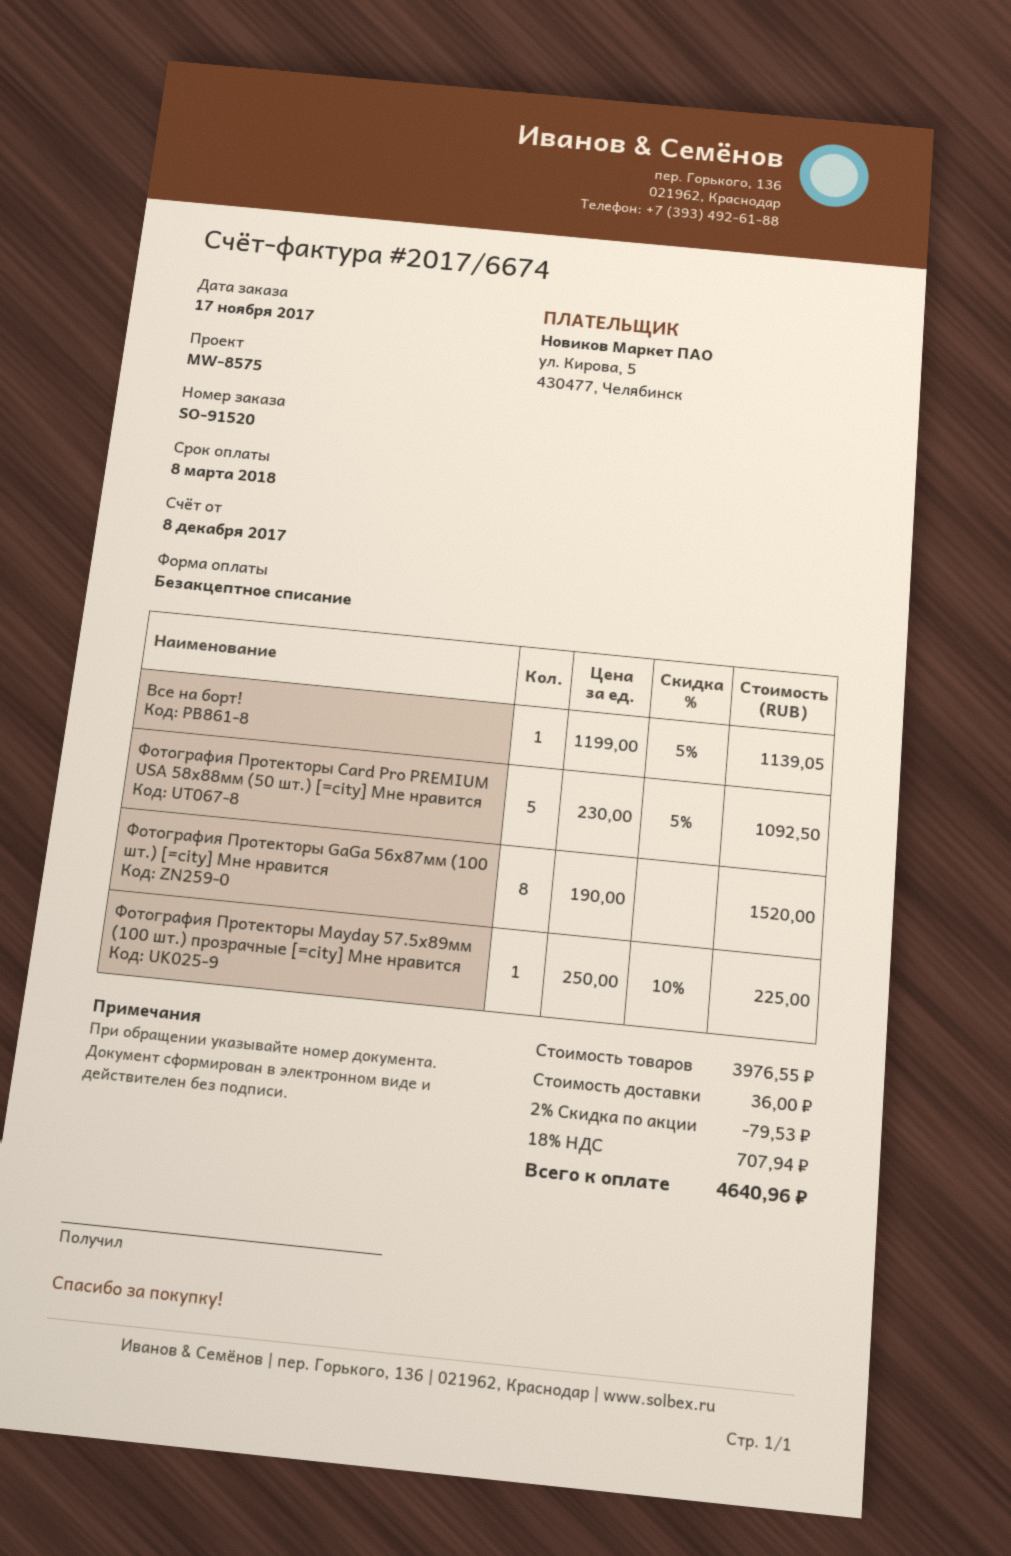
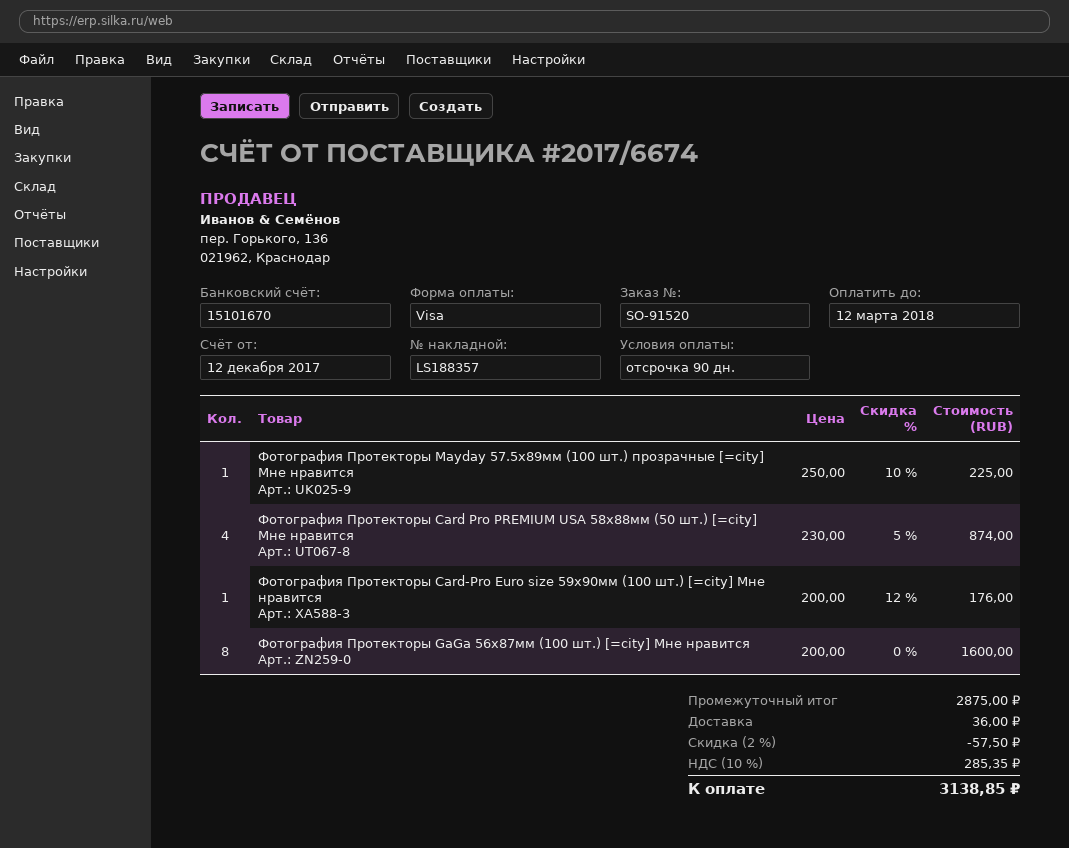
invoice date: 2017-12-08 -> 2017-12-12
due date: 2018-03-08 -> 2018-03-12
payment method: direct debit -> Visa
Все на борт!: 1 x 1199.00 - 5% = 1139.05 -> none
Фотография Протекторы Card Pro PREMIUM USA 58х88мм (50 шт.) [=city] Мне нравится: 5 x 230.00 - 5% = 1092.50 -> 4 x 230.00 - 5% = 874.00
Фотография Протекторы GaGa 56х87мм (100 шт.) [=city] Мне нравится: 8 x 190.00 = 1520.00 -> 8 x 200.00 = 1600.00
Фотография Протекторы Card-Pro Euro size 59x90мм (100 шт.) [=city] Мне нравится: none -> 1 x 200.00 - 12% = 176.00
subtotal: 3976.55 -> 2875.00
discount: 2% = 79.53 -> 2% = 57.50
tax: 18% = 707.94 -> 10% = 285.35
total: 4640.96 -> 3138.85

